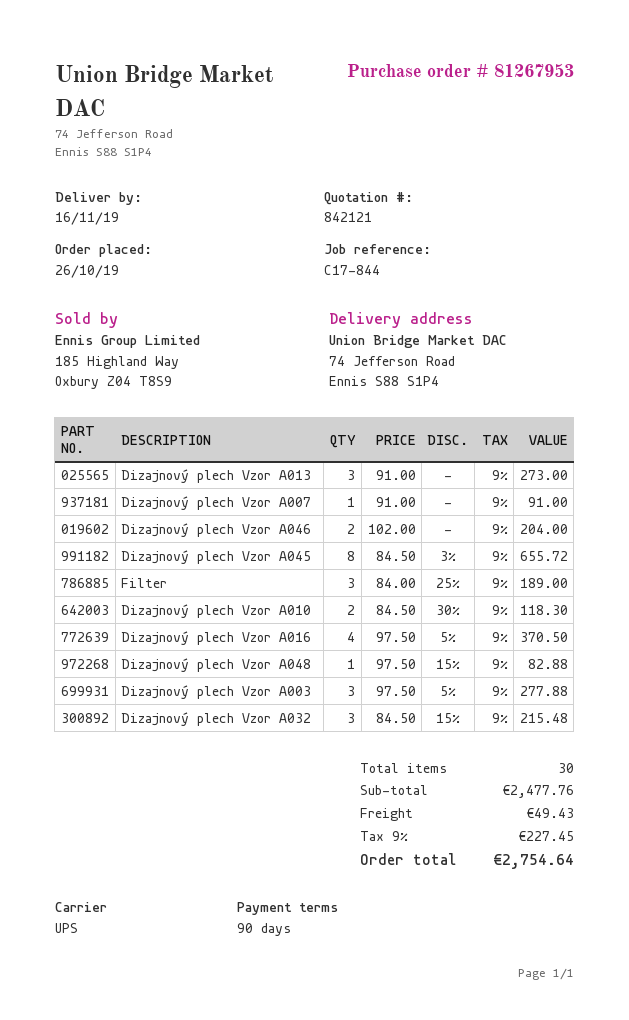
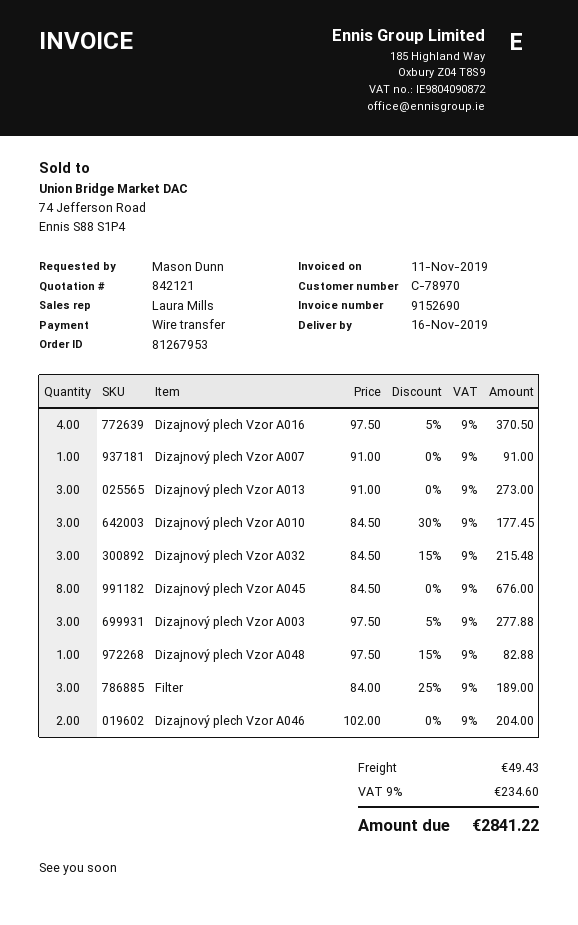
Dizajnový plech Vzor A045: 8 x 84.50 - 3% = 655.72 -> 8 x 84.50 = 676.00
Dizajnový plech Vzor A010: 2 x 84.50 - 30% = 118.30 -> 3 x 84.50 - 30% = 177.45
tax: 9% = 227.45 -> 9% = 234.60
total: 2754.64 -> 2841.22

